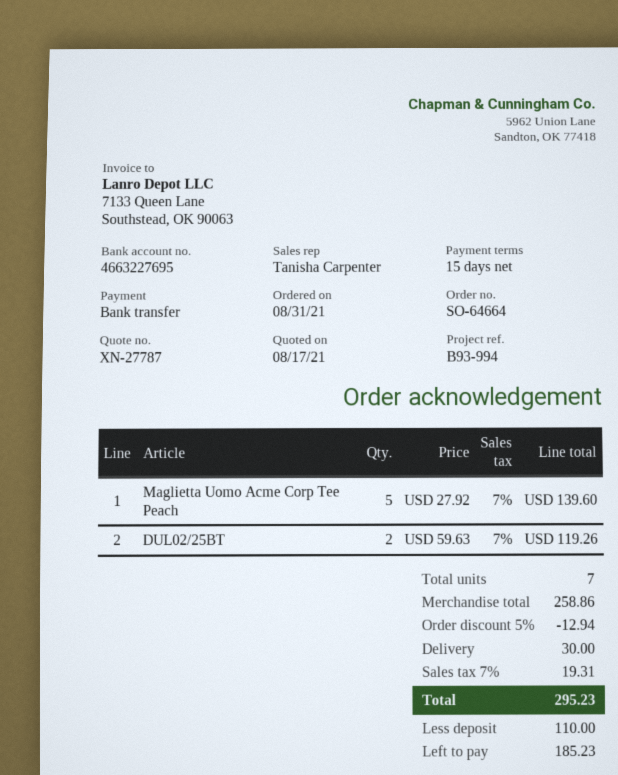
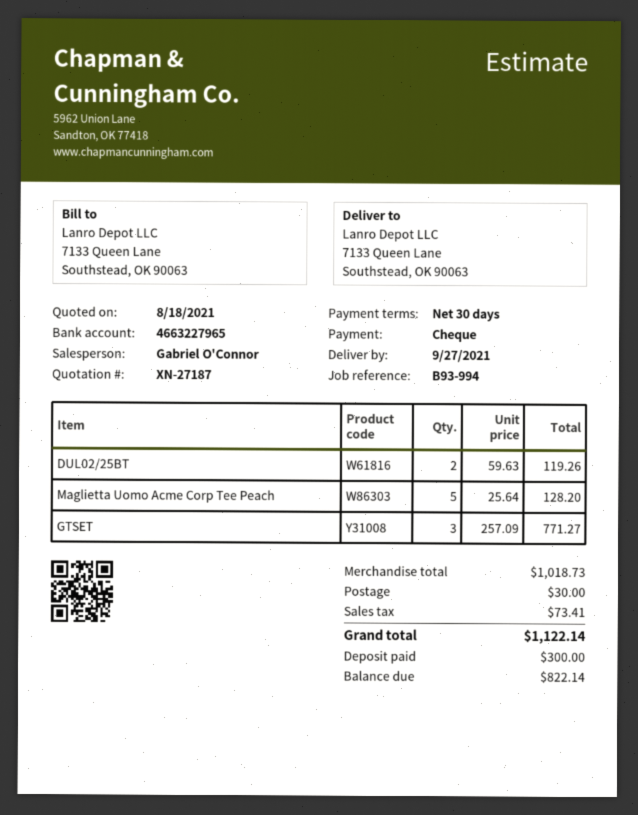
quote number: XN-27787 -> XN-27187
quote date: 2021-08-17 -> 2021-08-18
payment terms: 15 days -> 30 days
sales rep: Tanisha Carpenter -> Gabriel O'Connor
payment method: bank transfer -> cheque
bank account: 4663227695 -> 4663227965
Maglietta Uomo Acme Corp Tee Peach: 5 x 27.92 = 139.60 -> 5 x 25.64 = 128.20
GTSET: none -> 3 x 257.09 = 771.27
subtotal: 258.86 -> 1018.73
discount: 5% = 12.94 -> none
tax: 19.31 -> 73.41
total: 295.23 -> 1122.14
deposit: 110.00 -> 300.00
balance: 185.23 -> 822.14

